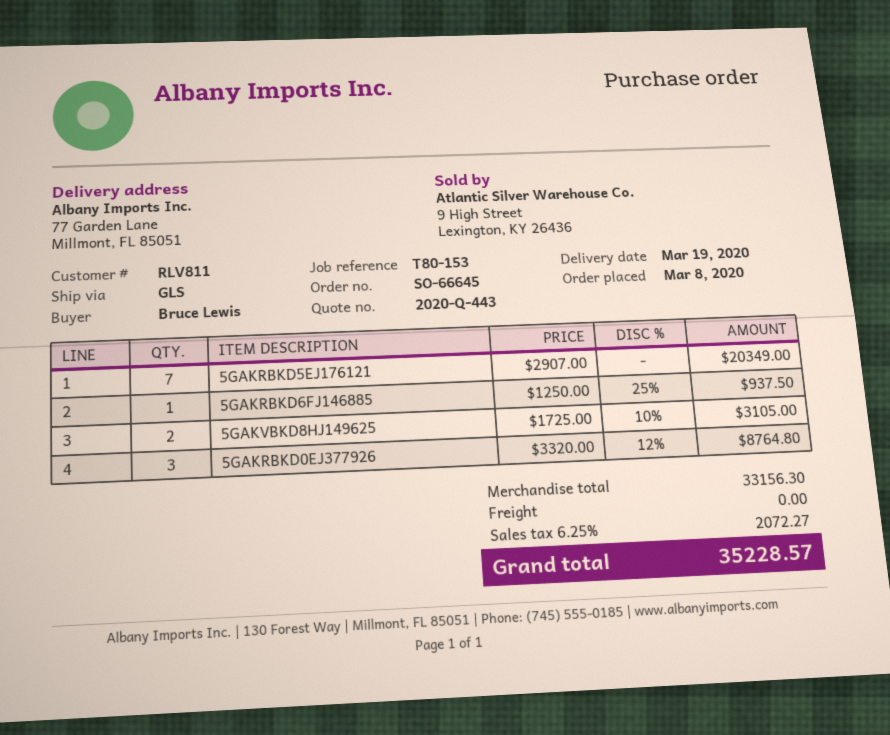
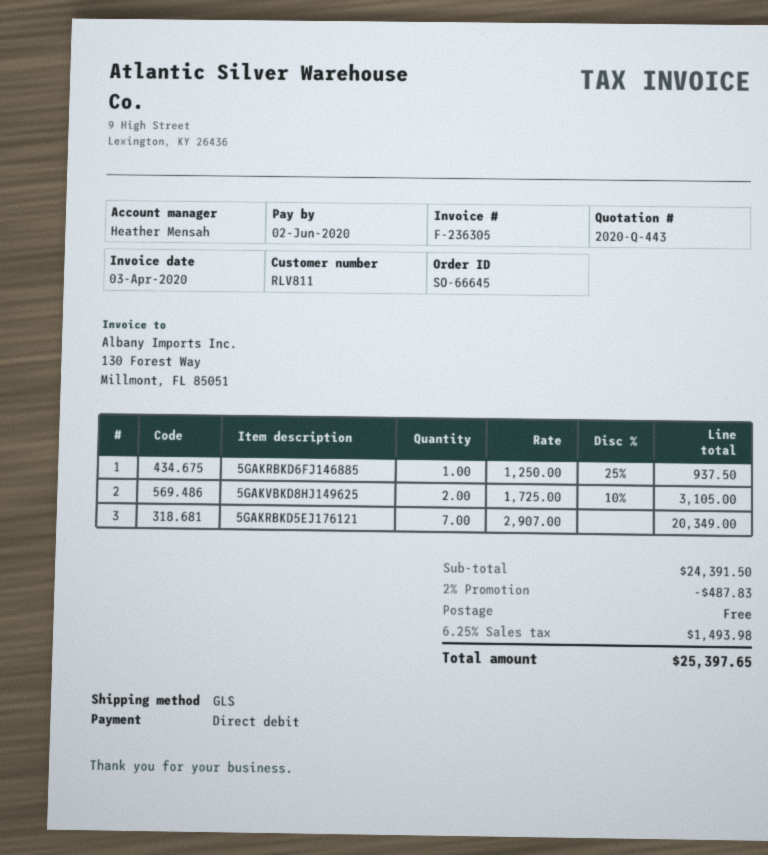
5GAKRBKD0EJ377926: 3 x 3320.00 - 12% = 8764.80 -> none
subtotal: 33156.30 -> 24391.50
discount: none -> 2% = 487.83
tax: 6.25% = 2072.27 -> 6.25% = 1493.98
total: 35228.57 -> 25397.65

